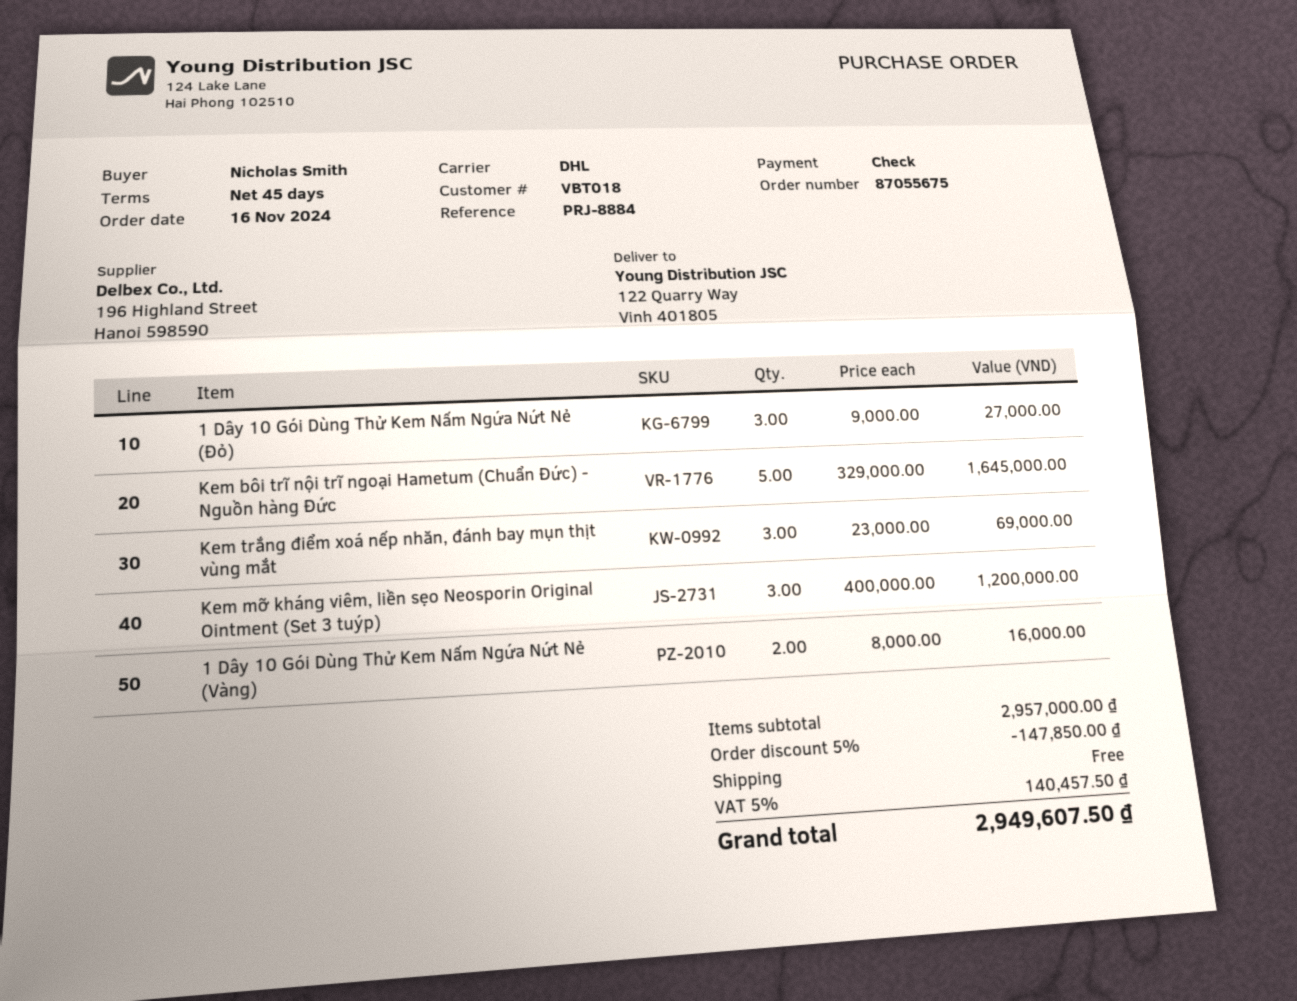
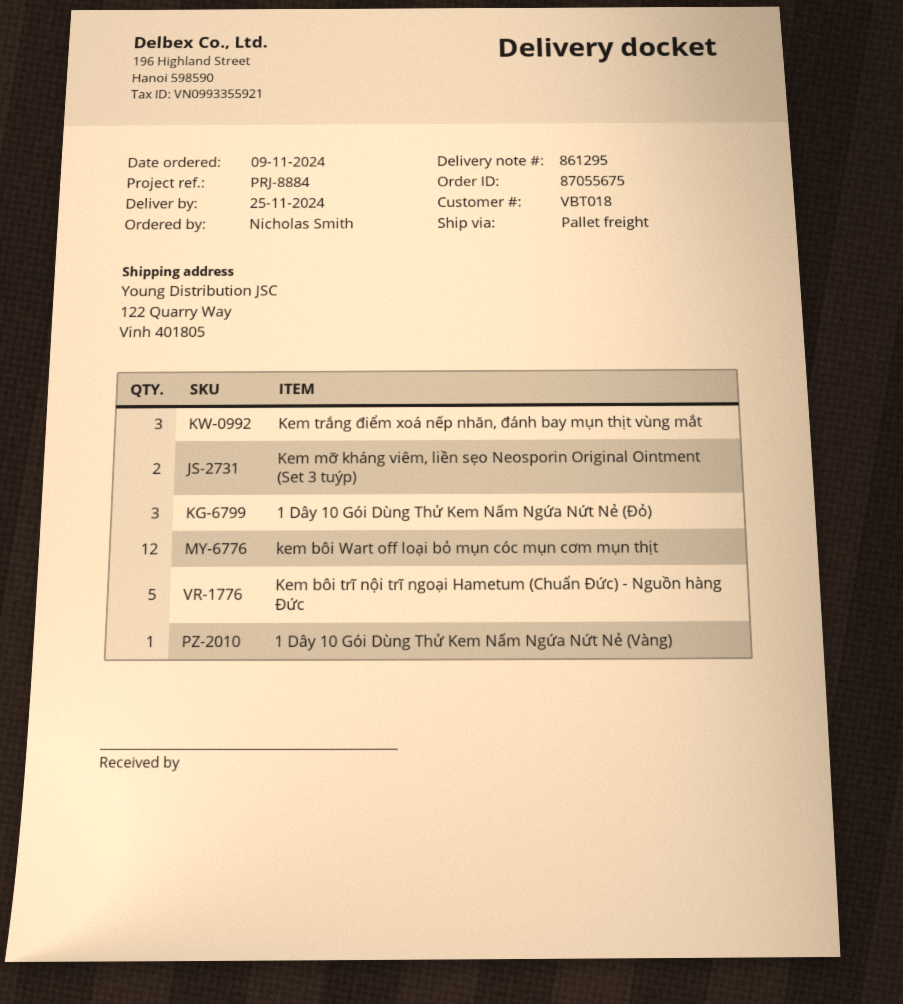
order date: 2024-11-16 -> 2024-11-09
shipping method: DHL -> pallet freight
Kem mỡ kháng viêm, liền sẹo Neosporin Original Ointment (Set 3 tuýp): 3 -> 2
1 Dây 10 Gói Dùng Thử Kem Nấm Ngứa Nứt Nẻ (Vàng): 2 -> 1
kem bôi Wart off loại bỏ mụn cóc mụn cơm mụn thịt: none -> 12

